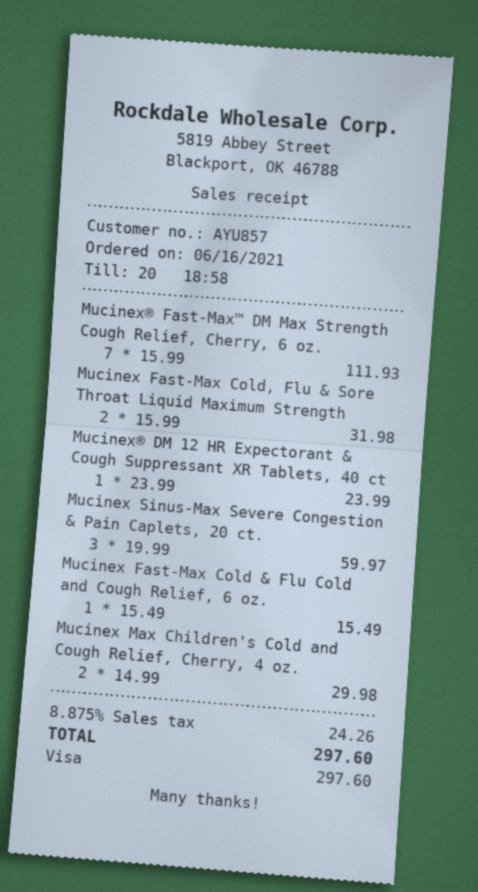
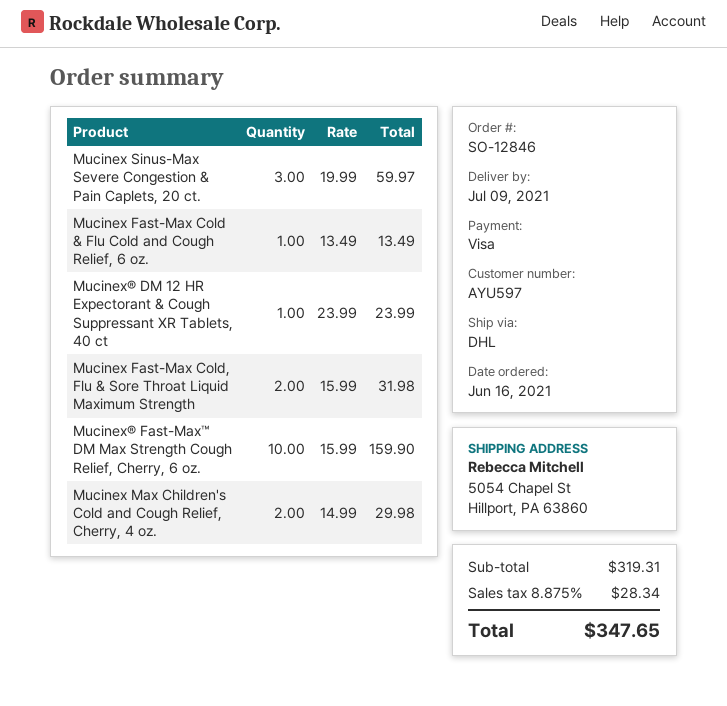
customer number: AYU857 -> AYU597
Mucinex® Fast-Max™ DM Max Strength Cough Relief, Cherry, 6 oz.: 7 x 15.99 = 111.93 -> 10 x 15.99 = 159.90
Mucinex Fast-Max Cold & Flu Cold and Cough Relief, 6 oz.: 1 x 15.49 = 15.49 -> 1 x 13.49 = 13.49
tax: 8.875% = 24.26 -> 8.875% = 28.34
total: 297.60 -> 347.65

